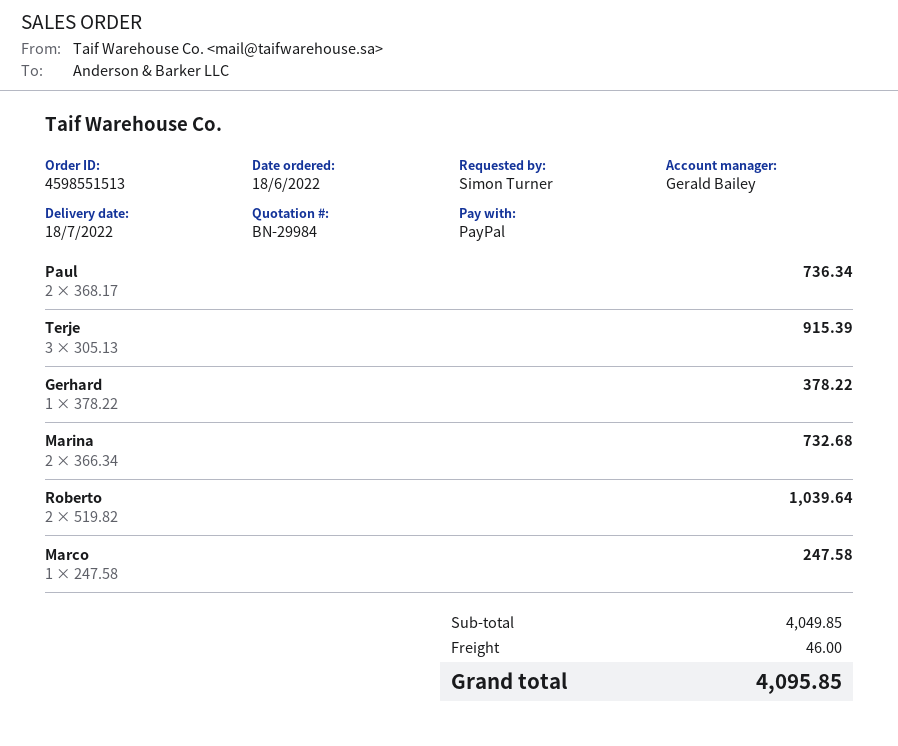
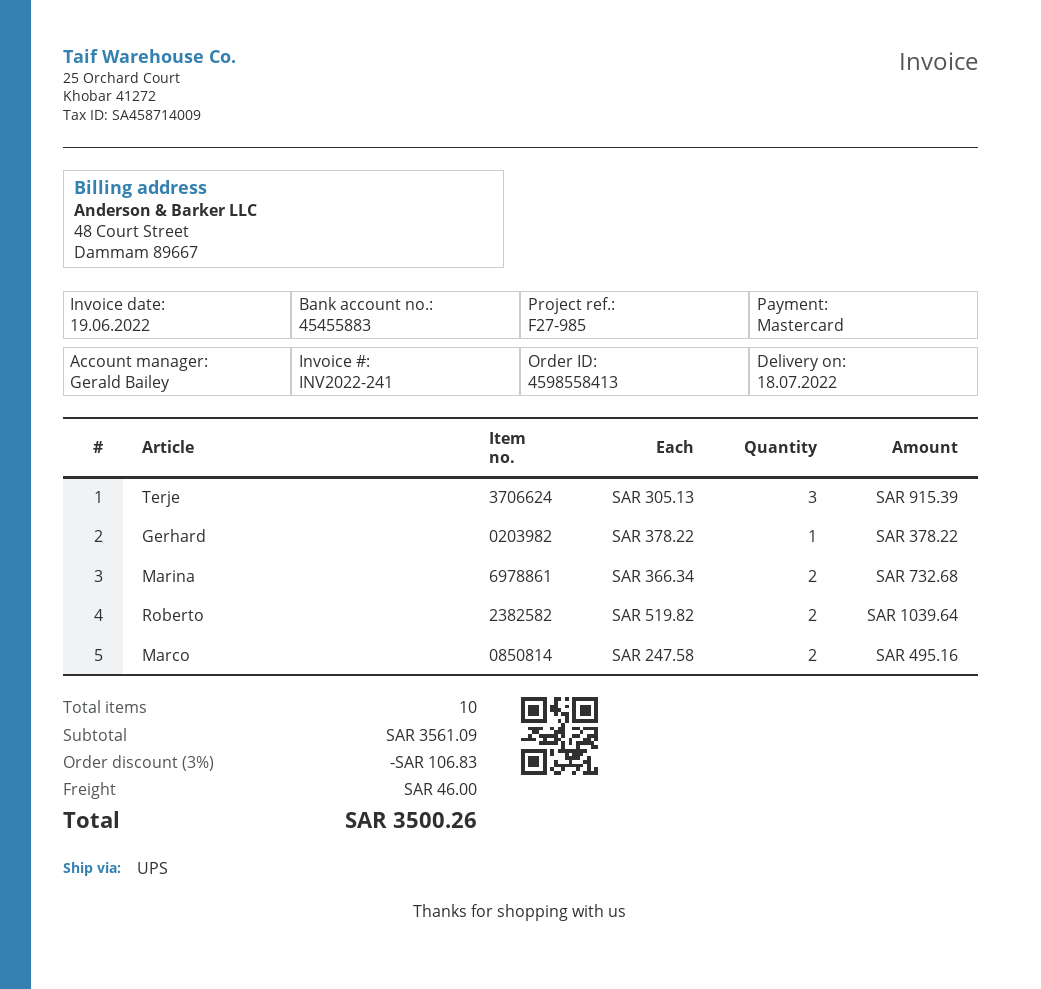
order number: 4598551513 -> 4598558413
payment method: PayPal -> Mastercard
Paul: 2 x 368.17 = 736.34 -> none
Marco: 1 x 247.58 = 247.58 -> 2 x 247.58 = 495.16
subtotal: 4049.85 -> 3561.09
discount: none -> 3% = 106.83
total: 4095.85 -> 3500.26

